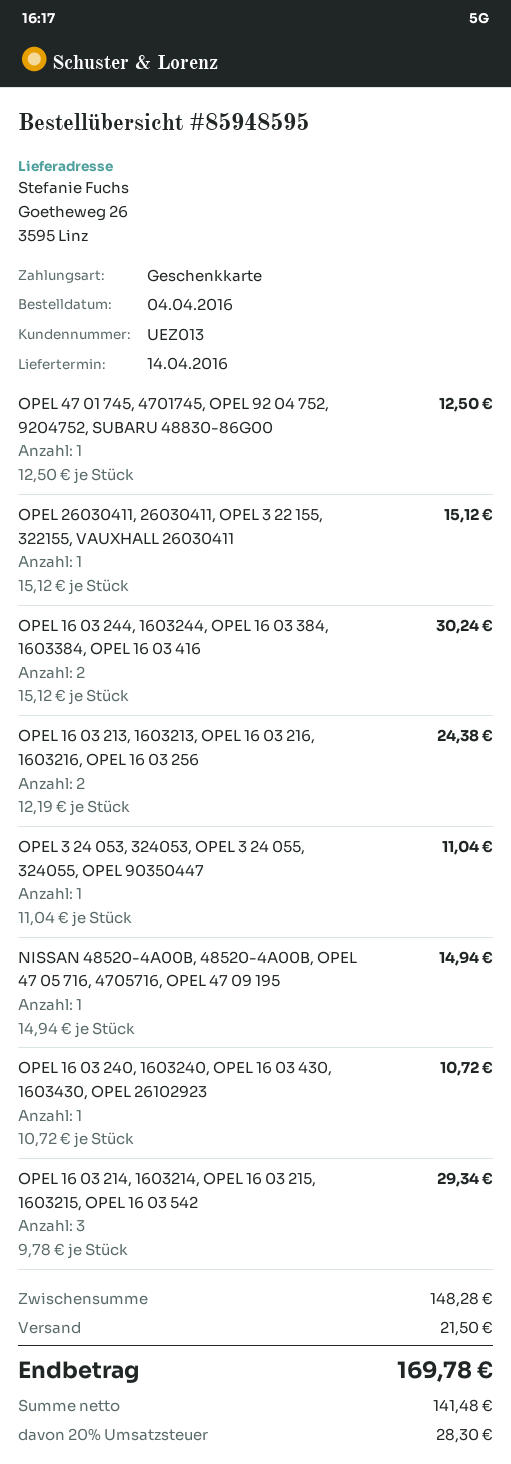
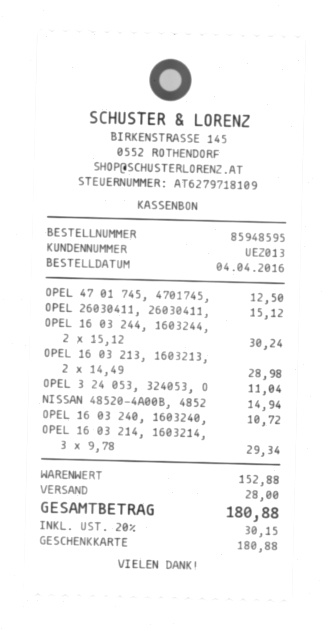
OPEL 16 03 213, 1603213, OPEL 16 03 216, 1603216, OPEL 16 03 256: 2 x 12.19 = 24.38 -> 2 x 14.49 = 28.98
subtotal: 148.28 -> 152.88
shipping: 21.50 -> 28.00
tax: 20% = 28.30 -> 20% = 30.15
total: 169.78 -> 180.88

